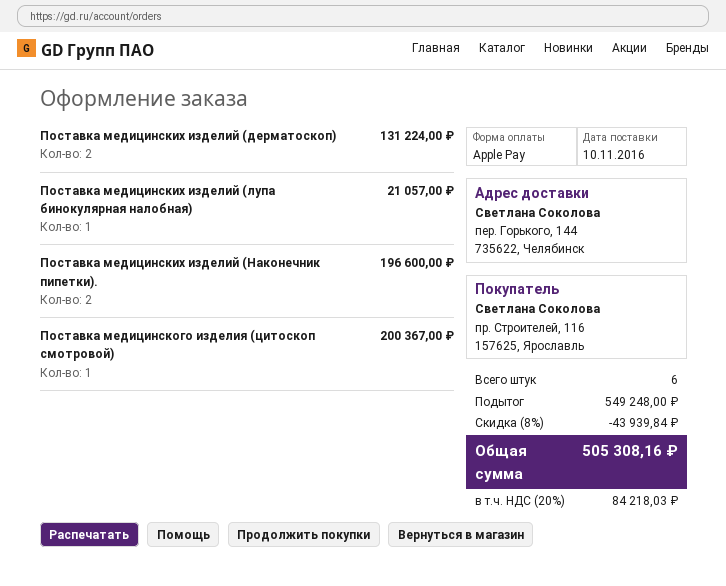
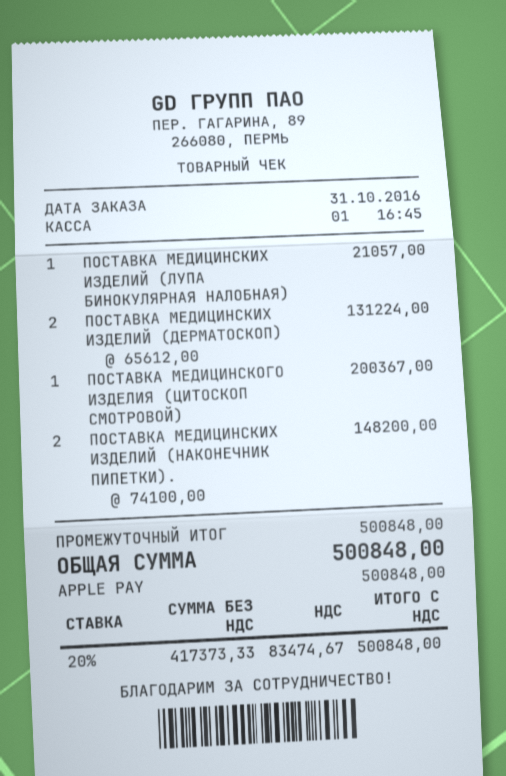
Поставка медицинских изделий (Наконечник пипетки).: 2 for 196600.00 -> 2 for 148200.00
subtotal: 549248.00 -> 500848.00
discount: 8% = 43939.84 -> none
tax: 20% = 84218.03 -> 20% = 83474.67
total: 505308.16 -> 500848.00

